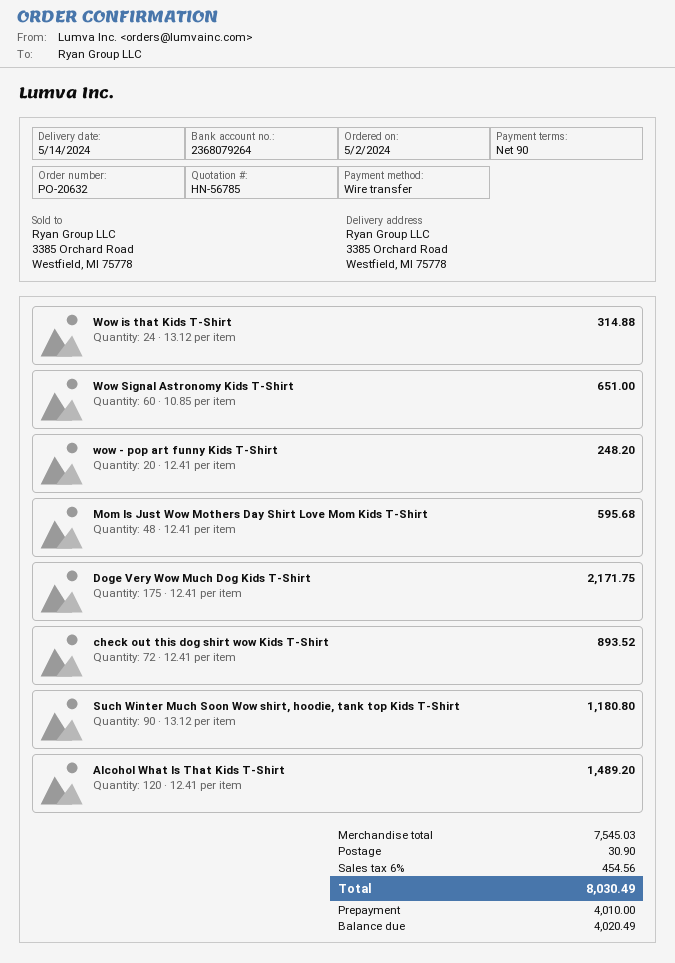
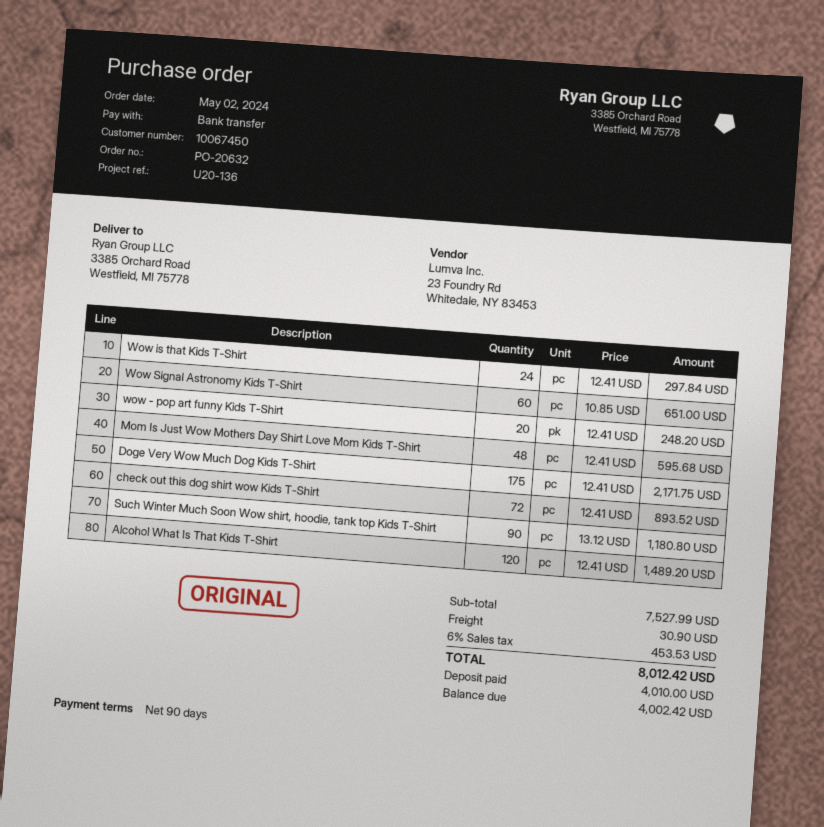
Wow is that Kids T-Shirt: 24 x 13.12 = 314.88 -> 24 x 12.41 = 297.84
subtotal: 7545.03 -> 7527.99
tax: 6% = 454.56 -> 6% = 453.53
total: 8030.49 -> 8012.42
balance: 4020.49 -> 4002.42

